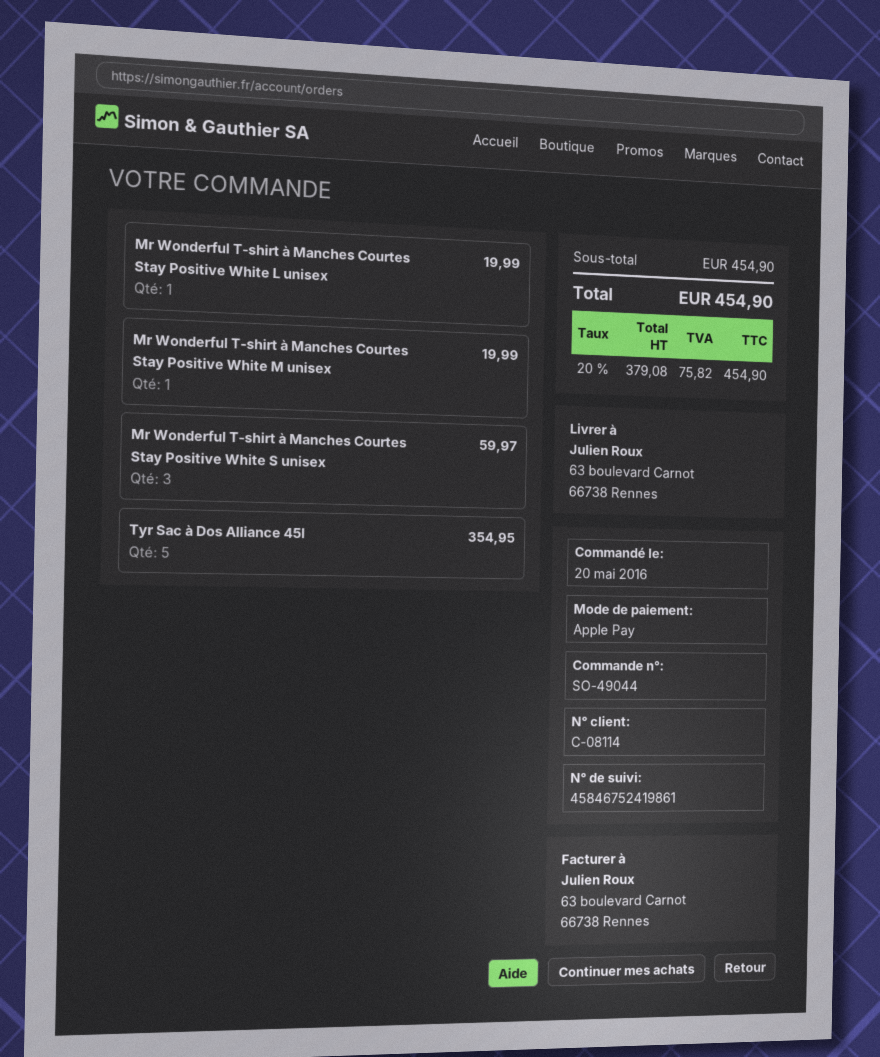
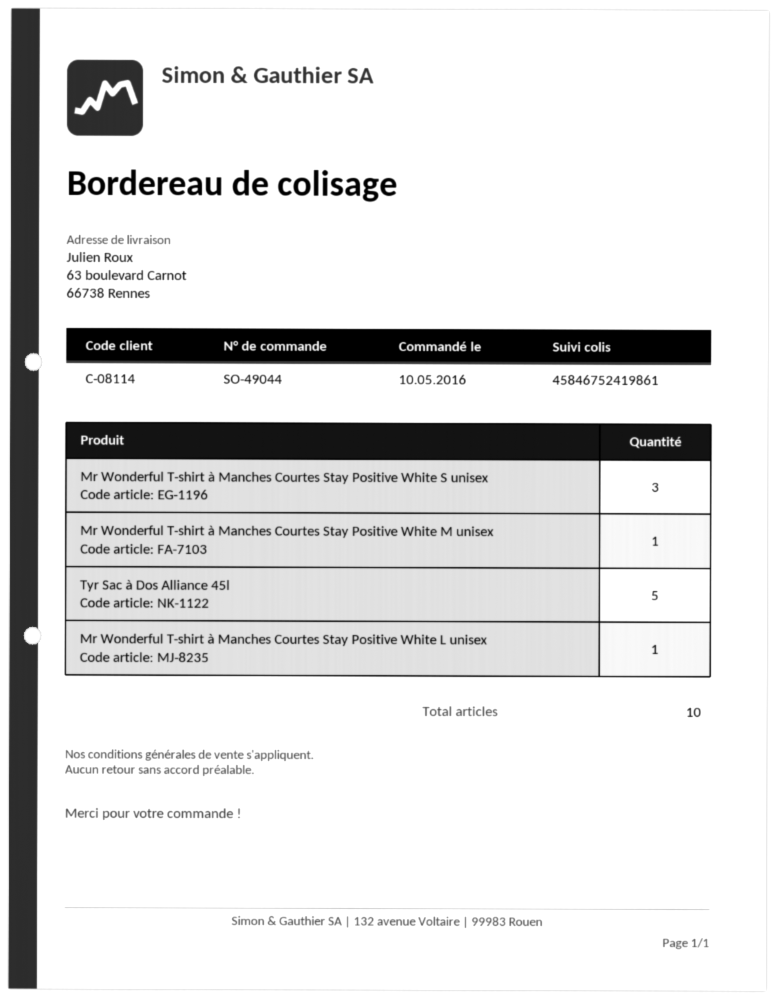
order date: 2016-05-20 -> 2016-05-10

